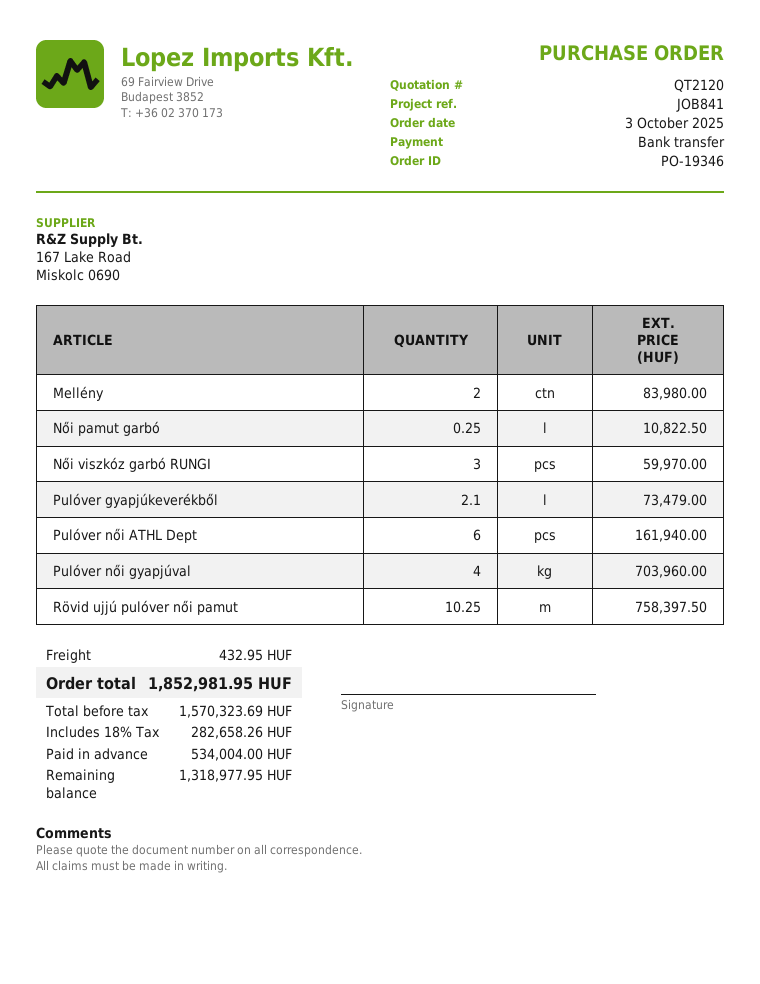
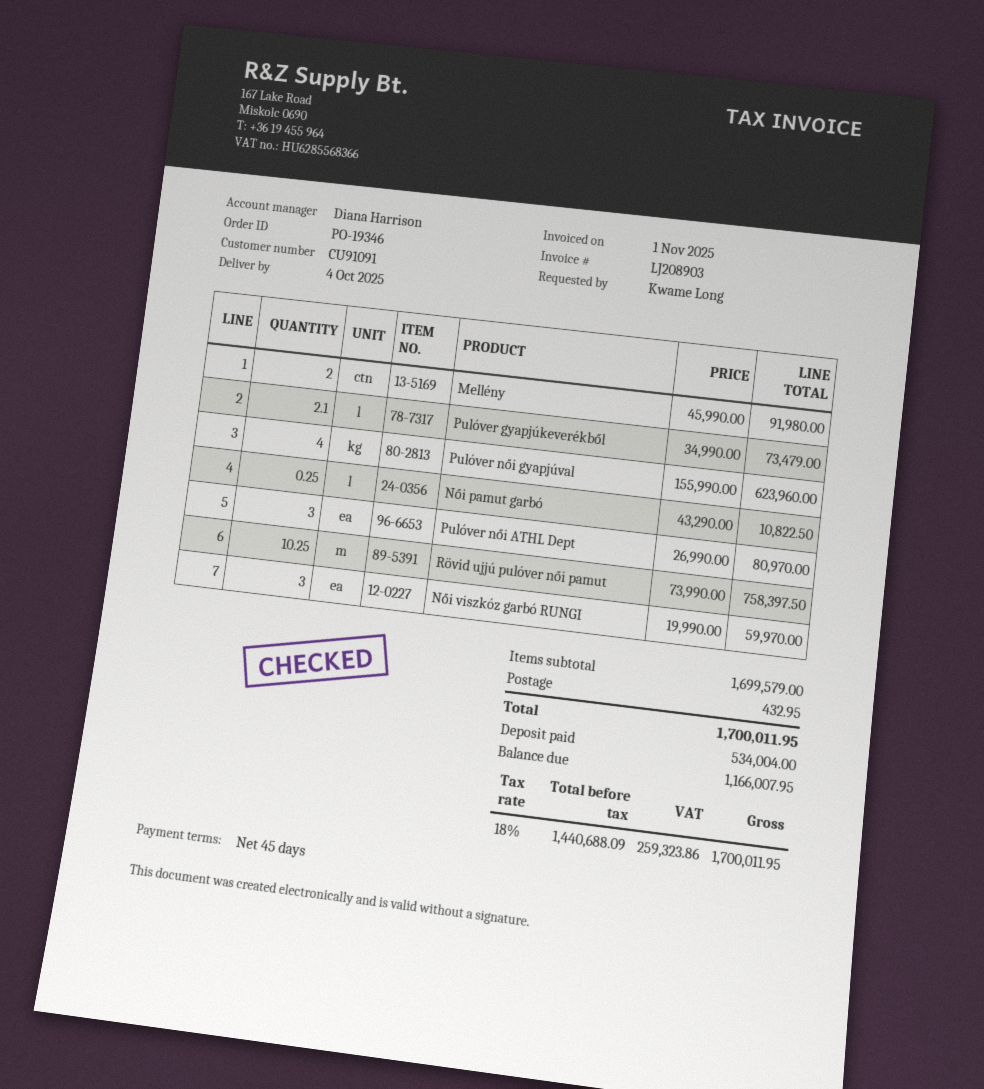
Mellény: 2 for 83980.00 -> 2 for 91980.00
Pulóver női ATHL Dept: 6 for 161940.00 -> 3 for 80970.00
Pulóver női gyapjúval: 4 for 703960.00 -> 4 for 623960.00
net: 1570323.69 -> 1440688.09
tax: 18% = 282658.26 -> 18% = 259323.86
total: 1852981.95 -> 1700011.95
balance: 1318977.95 -> 1166007.95

